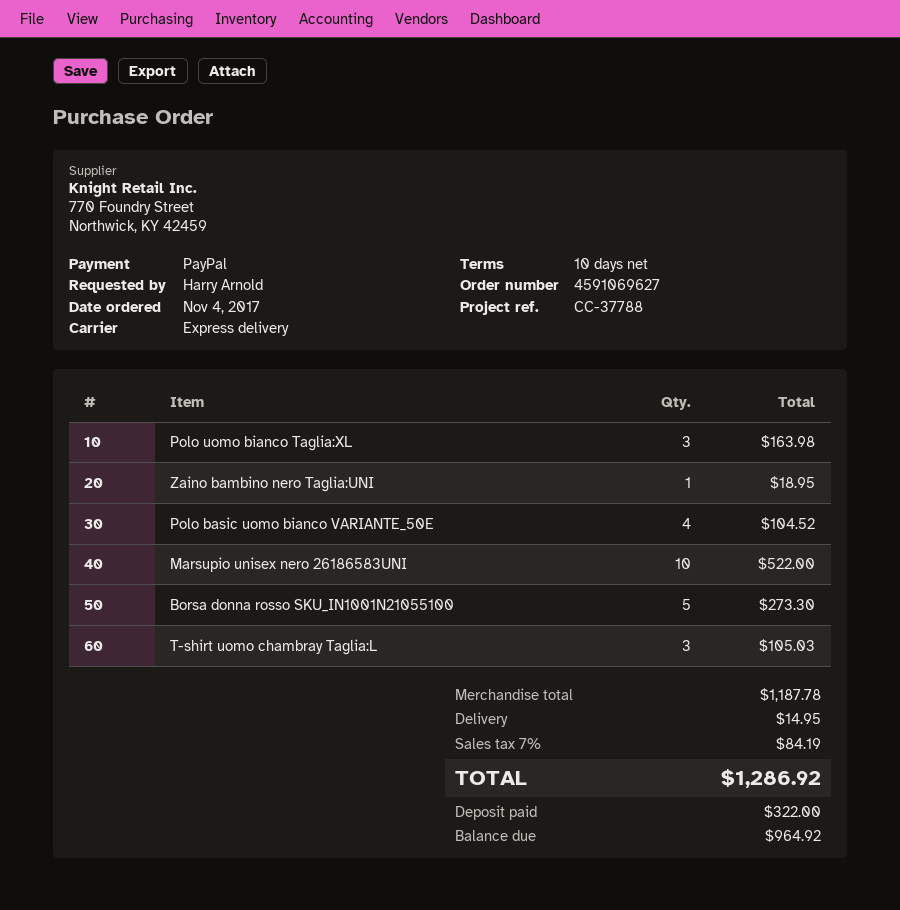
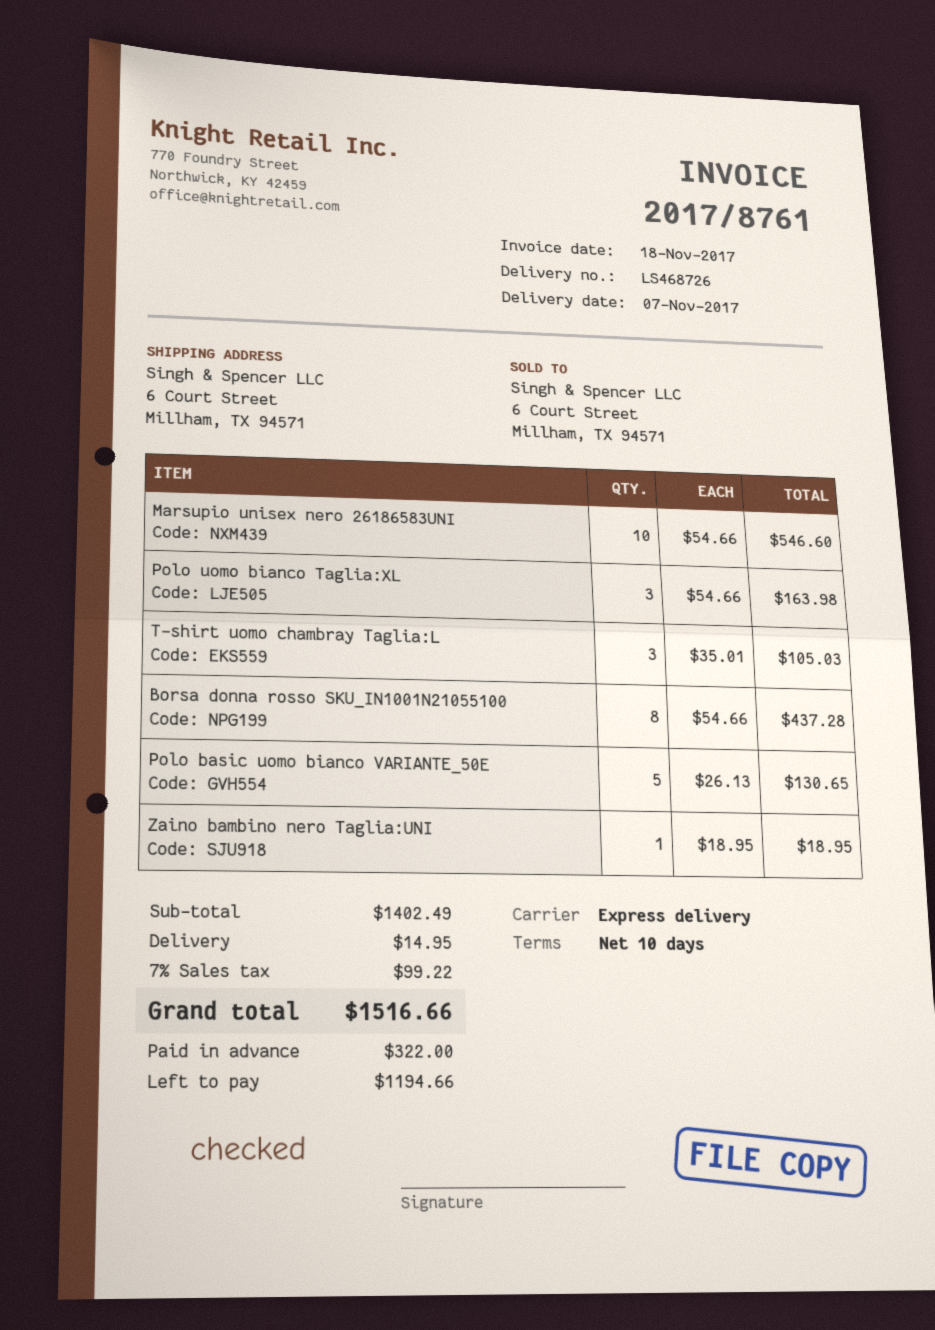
Polo basic uomo bianco VARIANTE_50E: 4 for 104.52 -> 5 for 130.65
Marsupio unisex nero 26186583UNI: 10 for 522.00 -> 10 for 546.60
Borsa donna rosso SKU_IN1001N21055100: 5 for 273.30 -> 8 for 437.28
subtotal: 1187.78 -> 1402.49
tax: 7% = 84.19 -> 7% = 99.22
total: 1286.92 -> 1516.66
balance: 964.92 -> 1194.66

